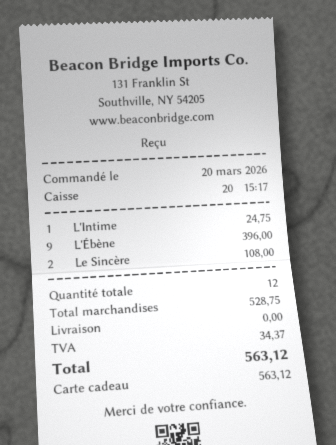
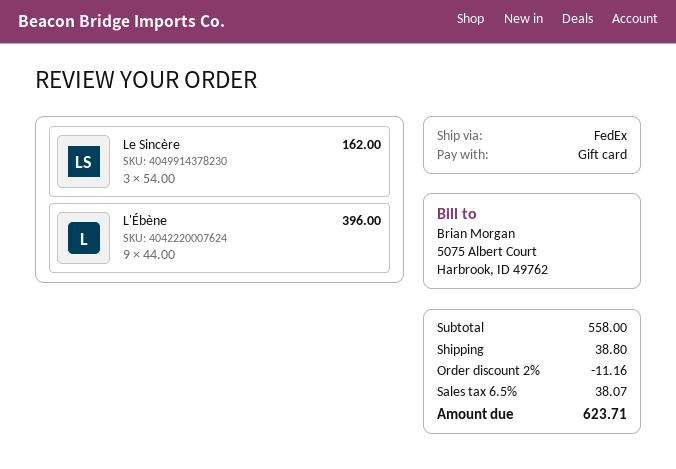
L'Intime: 1 for 24.75 -> none
Le Sincère: 2 for 108.00 -> 3 for 162.00
subtotal: 528.75 -> 558.00
discount: none -> 2% = 11.16
shipping: 0.00 -> 38.80
tax: 34.37 -> 38.07
total: 563.12 -> 623.71

